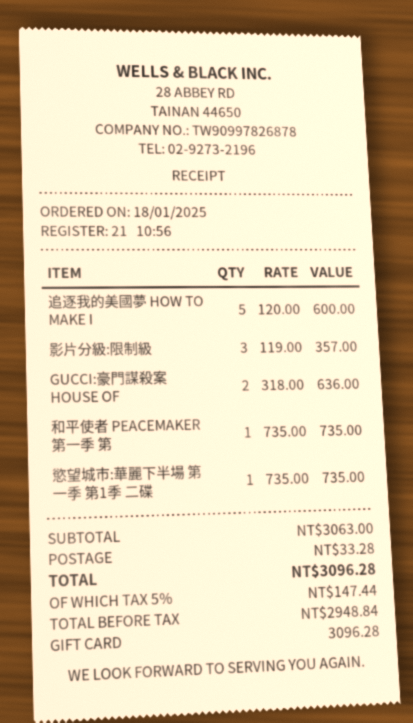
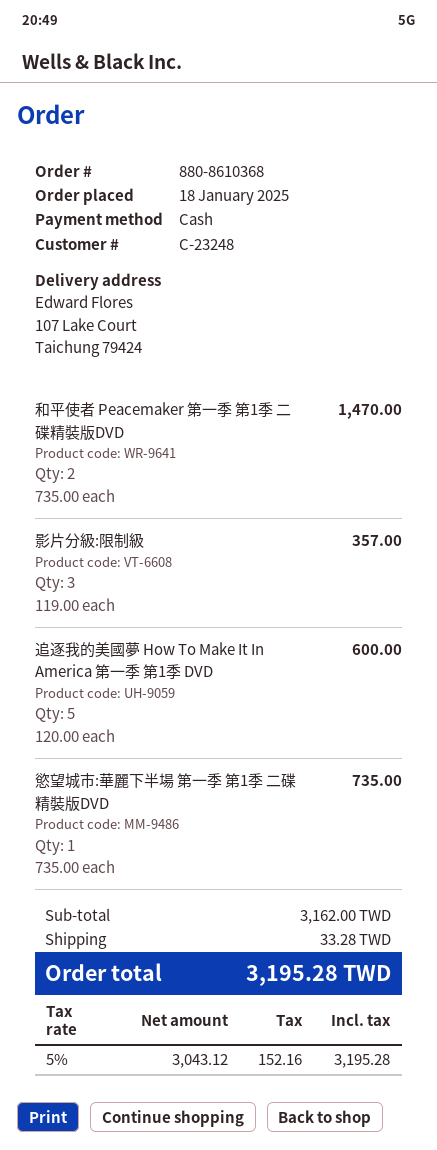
payment method: gift card -> cash
GUCCI:豪門謀殺案 HOUSE OF: 2 x 318.00 = 636.00 -> none
和平使者 PEACEMAKER 第一季 第: 1 x 735.00 = 735.00 -> 2 x 735.00 = 1470.00
subtotal: 3063.00 -> 3162.00
net: 2948.84 -> 3043.12
tax: 5% = 147.44 -> 5% = 152.16
total: 3096.28 -> 3195.28

